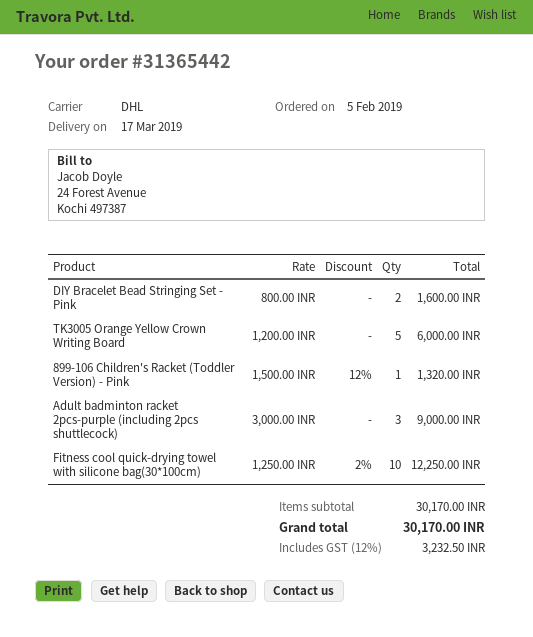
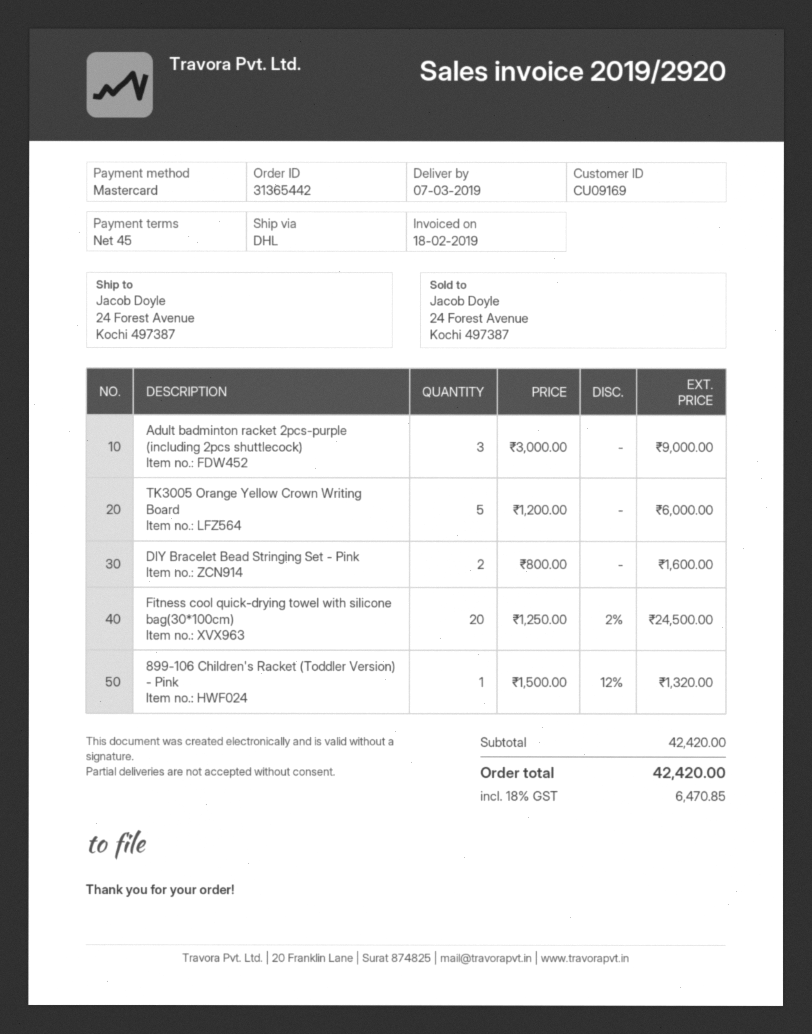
delivery date: 2019-03-17 -> 2019-03-07
Fitness cool quick-drying towel with silicone bag(30*100cm): 10 x 1250.00 - 2% = 12250.00 -> 20 x 1250.00 - 2% = 24500.00
subtotal: 30170.00 -> 42420.00
tax: 12% = 3232.50 -> 18% = 6470.85
total: 30170.00 -> 42420.00

